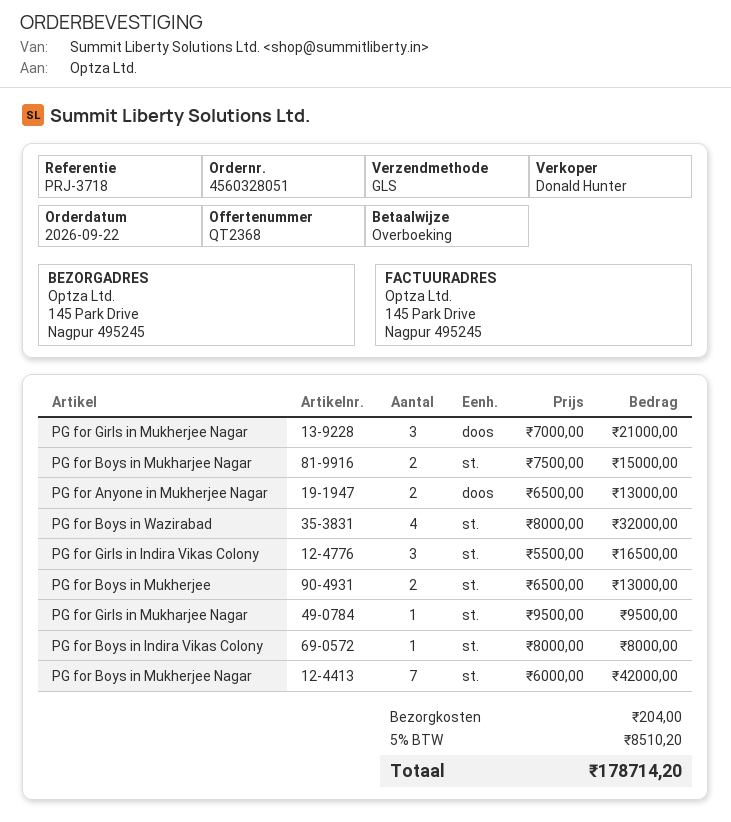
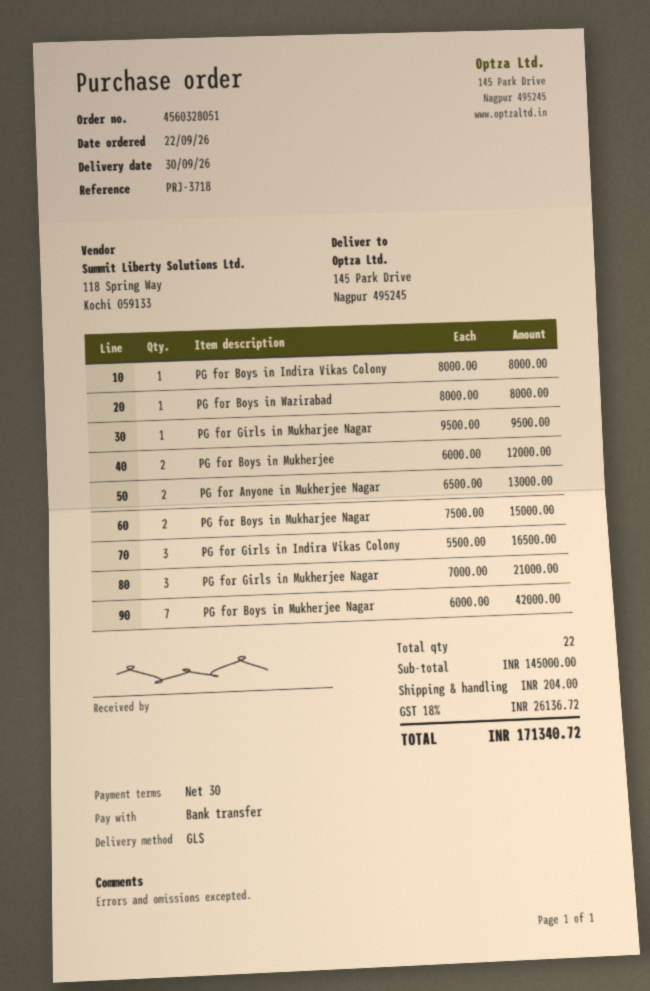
PG for Boys in Wazirabad: 4 x 8000.00 = 32000.00 -> 1 x 8000.00 = 8000.00
PG for Boys in Mukherjee: 2 x 6500.00 = 13000.00 -> 2 x 6000.00 = 12000.00
tax: 5% = 8510.20 -> 18% = 26136.72
total: 178714.20 -> 171340.72

